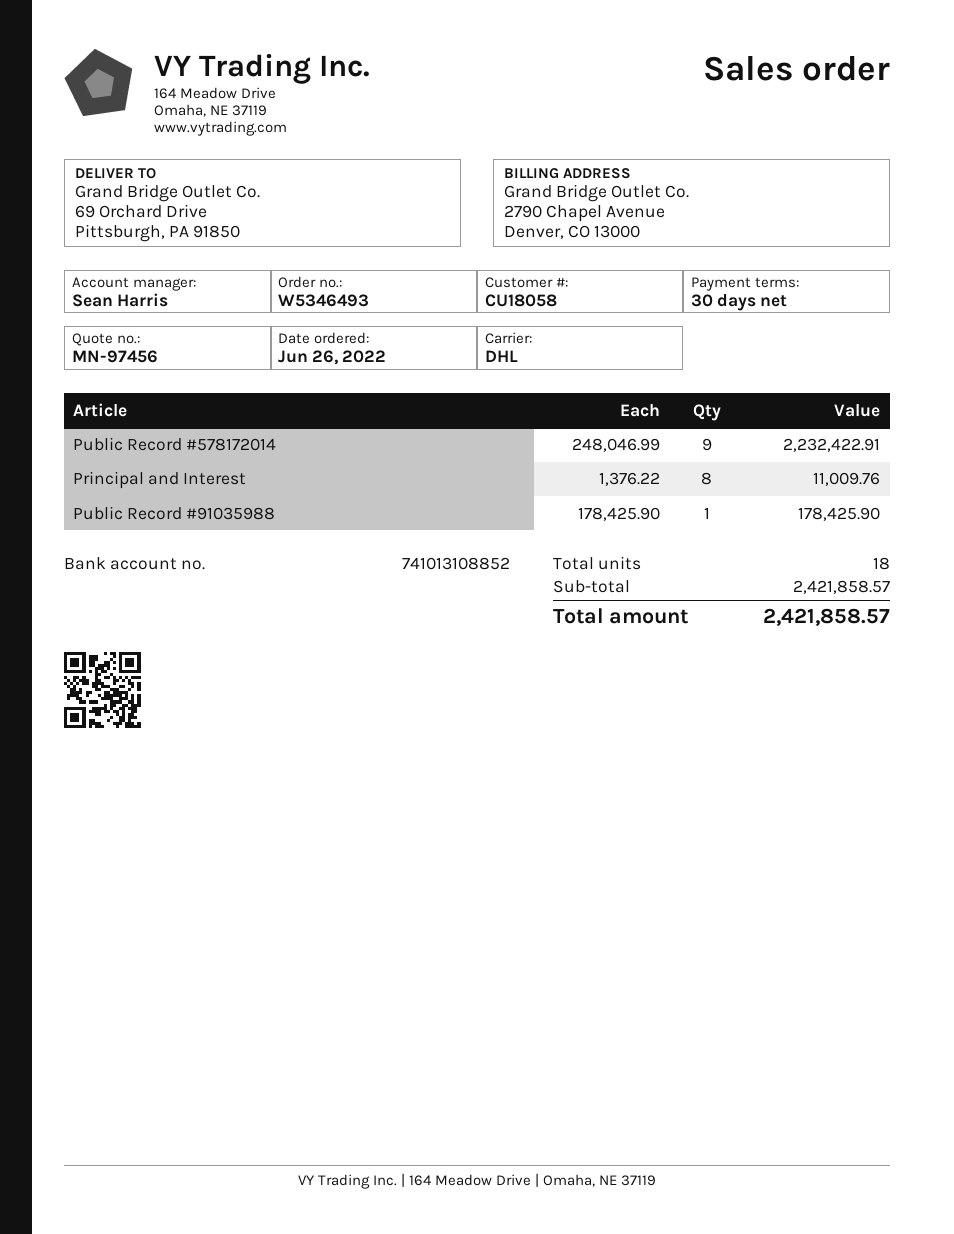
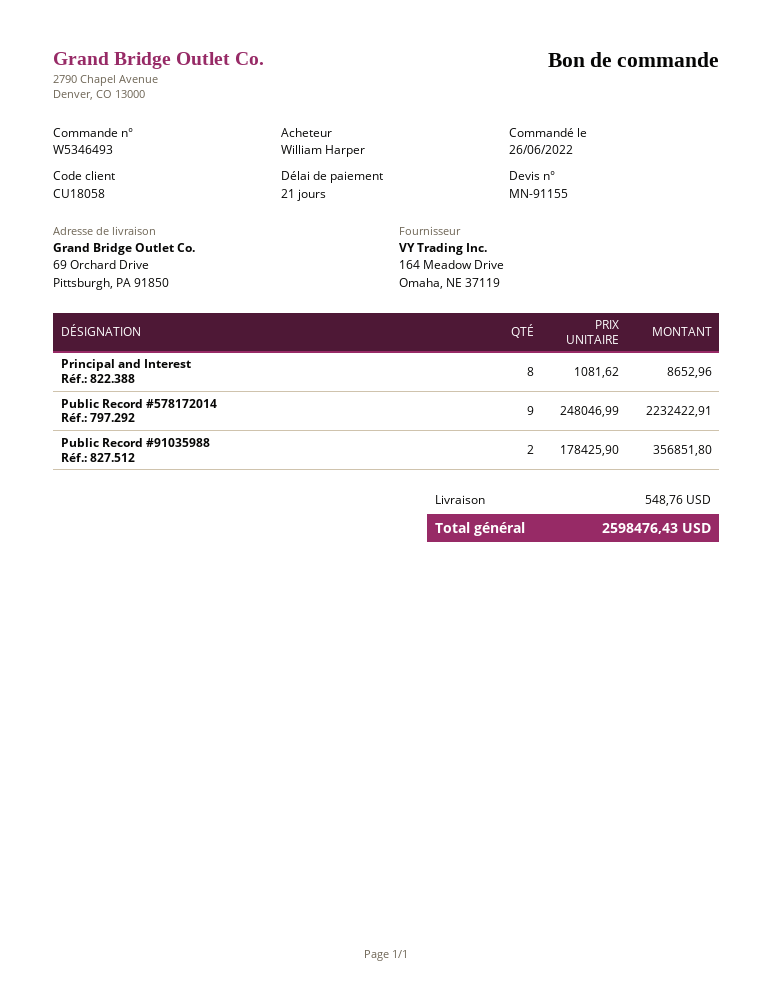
quote number: MN-97456 -> MN-91155
payment terms: 30 days -> 21 days
Principal and Interest: 8 x 1376.22 = 11009.76 -> 8 x 1081.62 = 8652.96
Public Record #91035988: 1 x 178425.90 = 178425.90 -> 2 x 178425.90 = 356851.80
shipping: none -> 548.76
total: 2421858.57 -> 2598476.43

